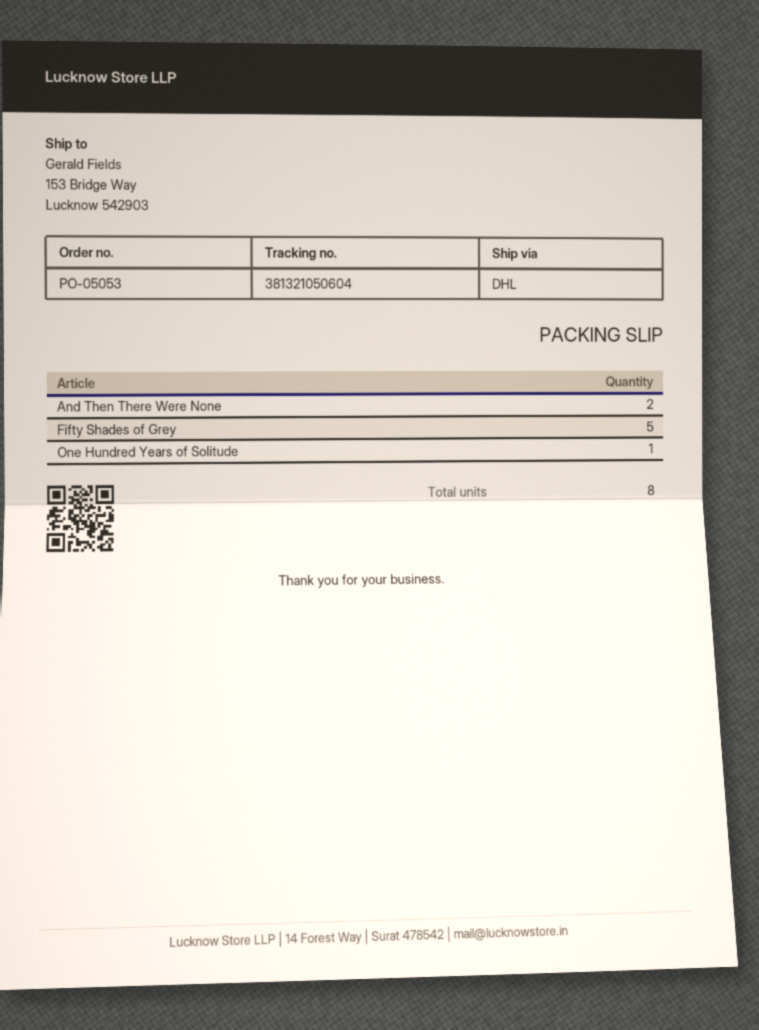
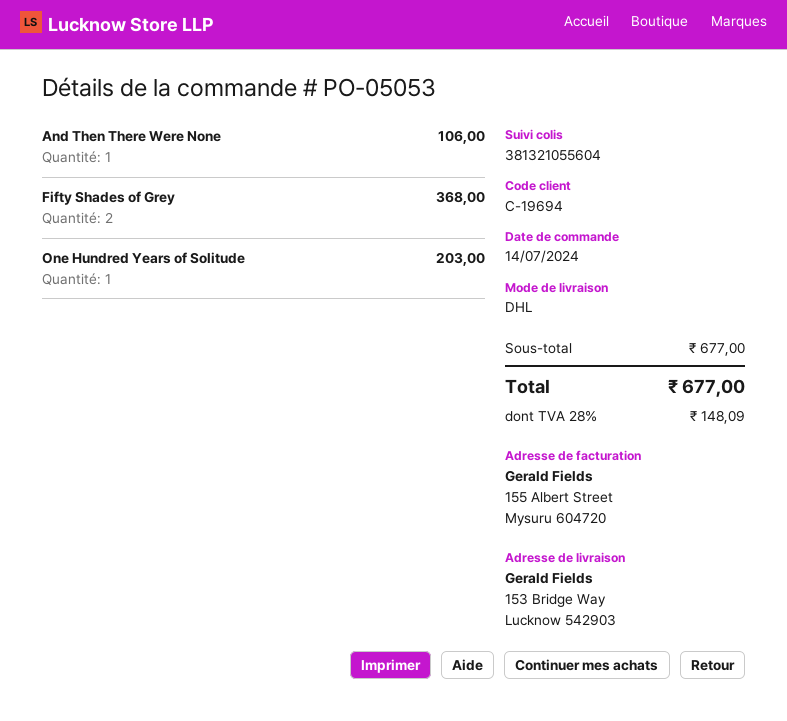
tracking number: 381321050604 -> 381321055604
And Then There Were None: 2 -> 1
Fifty Shades of Grey: 5 -> 2

